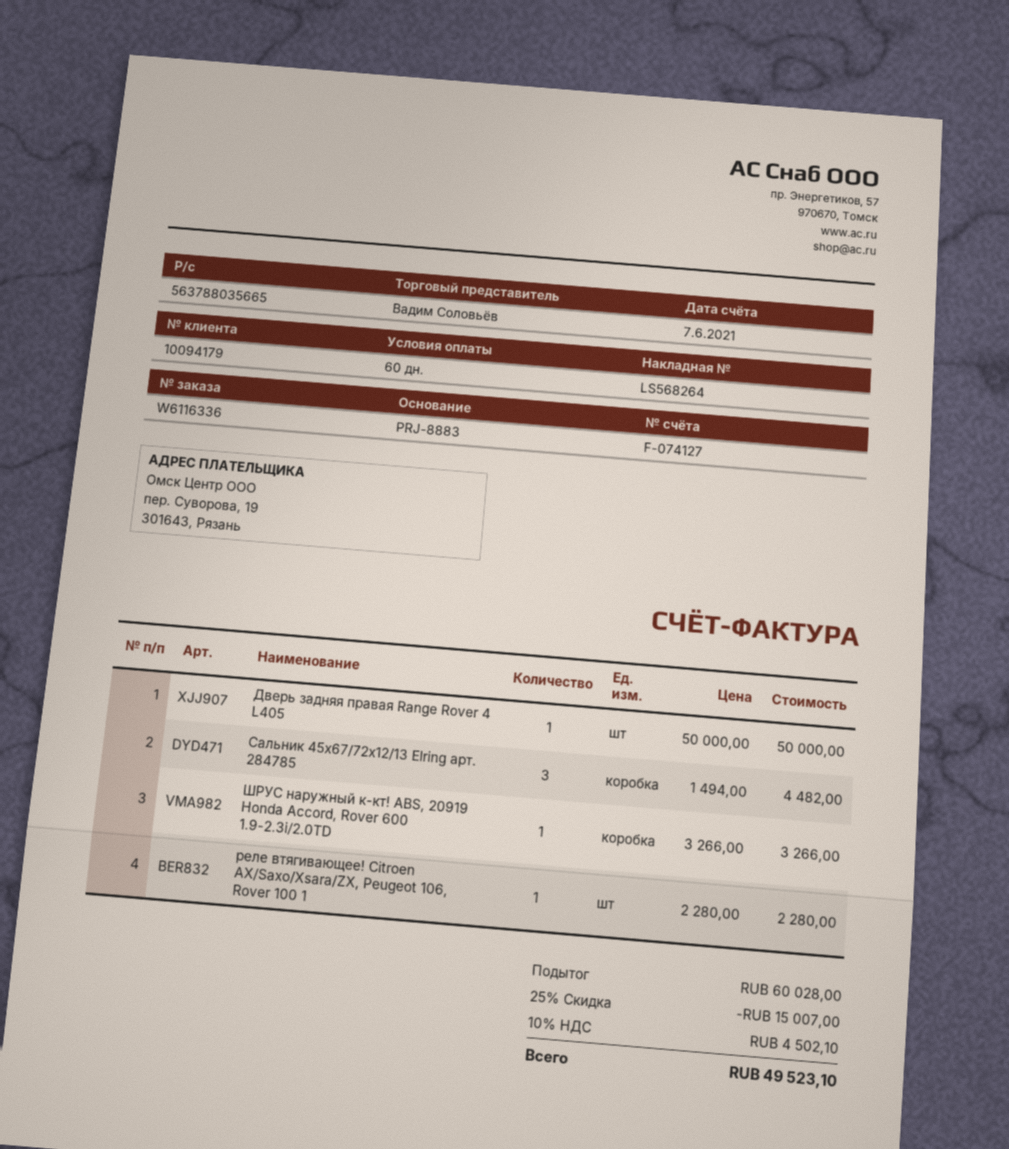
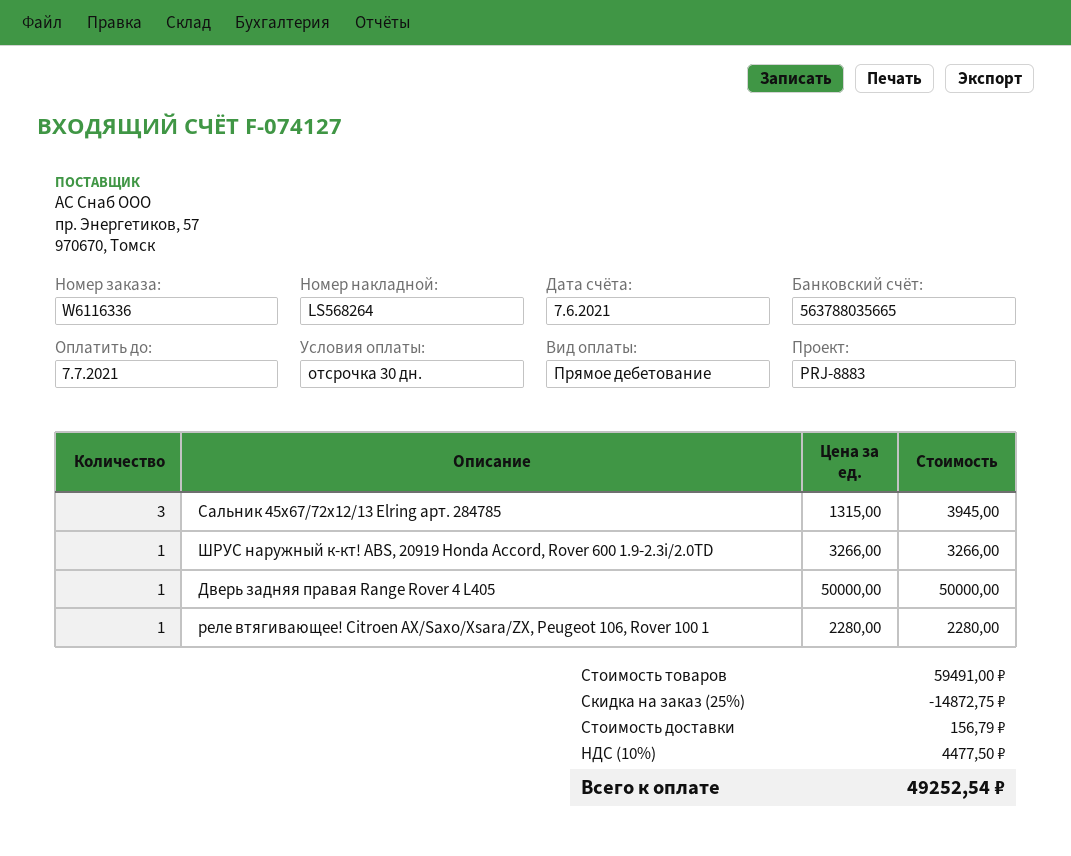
payment terms: 60 days -> 30 days
Сальник 45x67/72x12/13 Elring арт. 284785: 3 x 1494.00 = 4482.00 -> 3 x 1315.00 = 3945.00
subtotal: 60028.00 -> 59491.00
discount: 25% = 15007.00 -> 25% = 14872.75
shipping: none -> 156.79
tax: 10% = 4502.10 -> 10% = 4477.50
total: 49523.10 -> 49252.54

